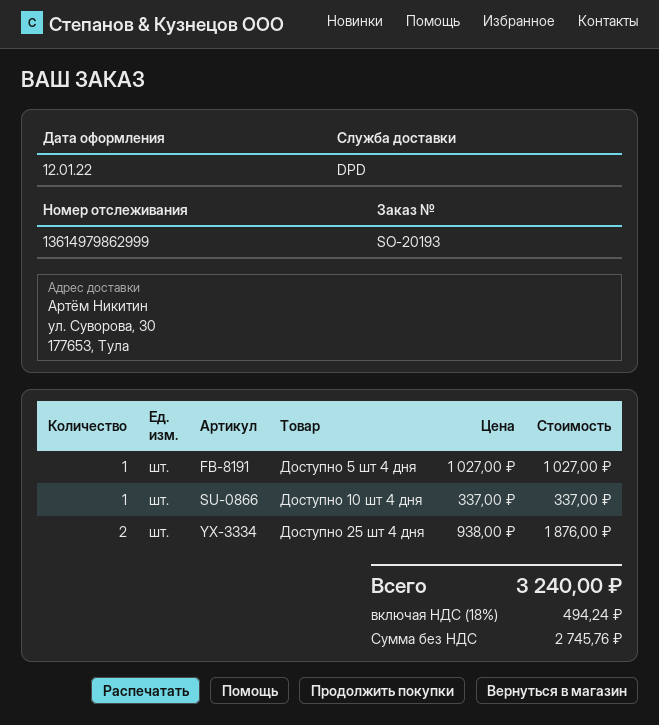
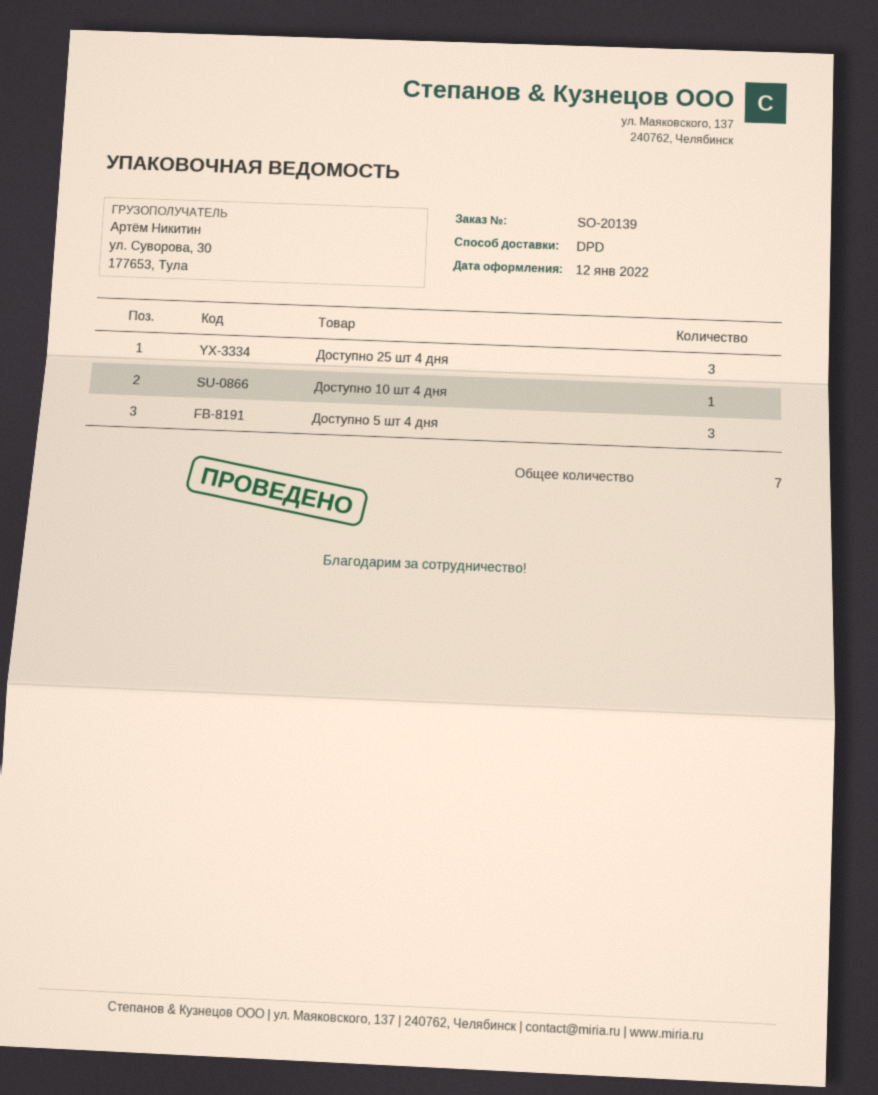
order number: SO-20193 -> SO-20139
Доступно 5 шт 4 дня: 1 -> 3
Доступно 25 шт 4 дня: 2 -> 3

